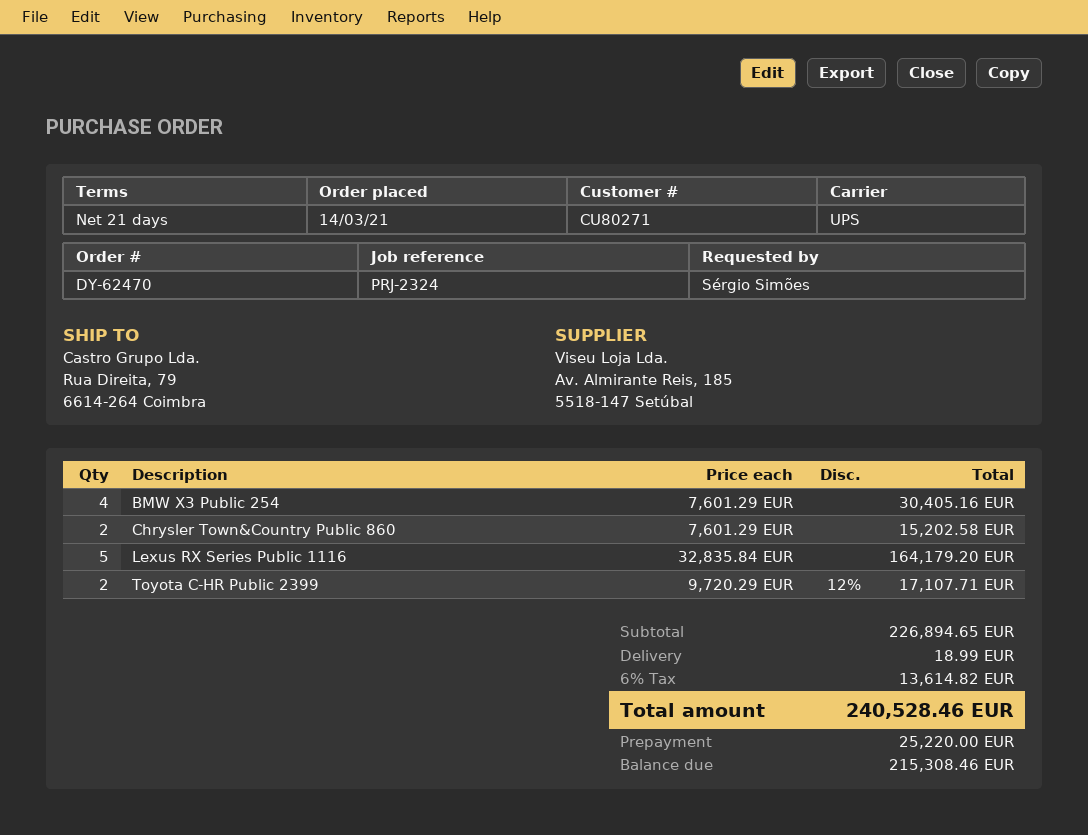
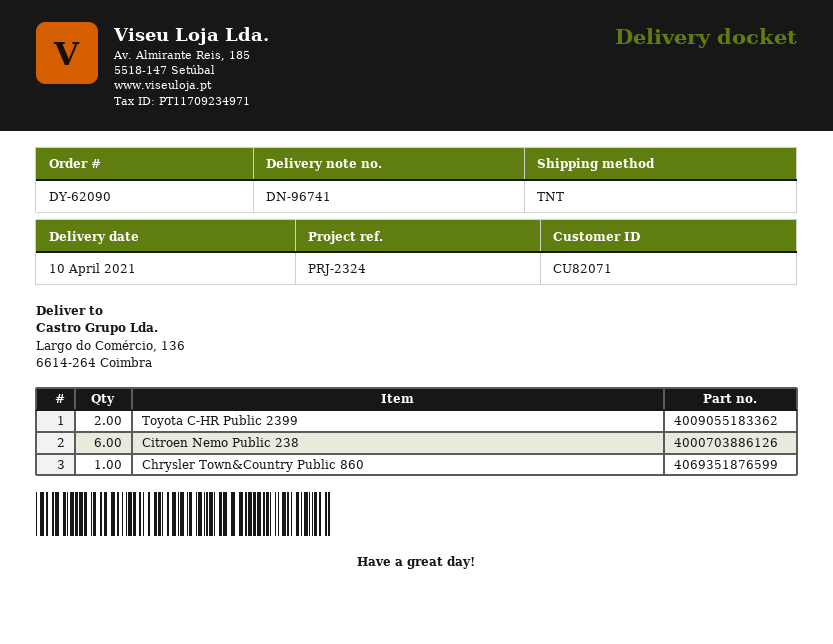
order number: DY-62470 -> DY-62090
customer number: CU80271 -> CU82071
shipping method: UPS -> TNT
ship to: Rua Direita, 79, 6614-264 Coimbra -> Largo do Comércio, 136, 6614-264 Coimbra
BMW X3 Public 254: 4 -> none
Chrysler Town&Country Public 860: 2 -> 1
Lexus RX Series Public 1116: 5 -> none
Citroen Nemo Public 238: none -> 6

